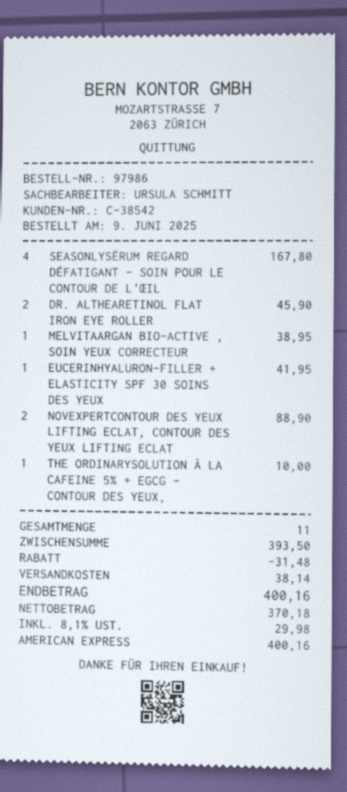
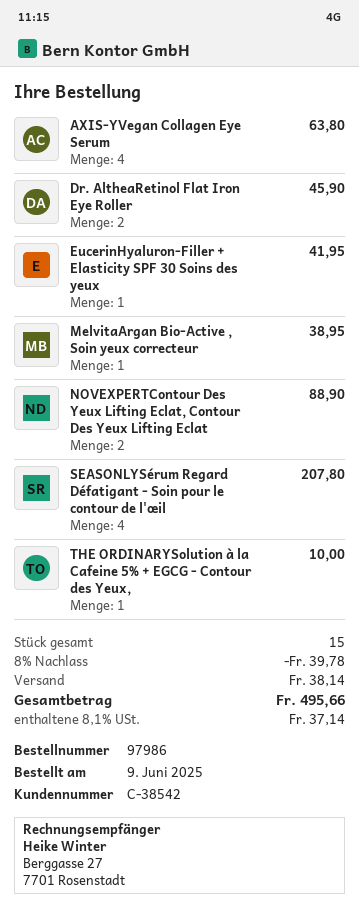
SEASONLYSÉRUM REGARD DÉFATIGANT - SOIN POUR LE CONTOUR DE L'ŒIL: 4 for 167.80 -> 4 for 207.80
AXIS-YVegan Collagen Eye Serum: none -> 4 for 63.80
total quantity: 11 -> 15
discount: 31.48 -> 39.78
tax: 8.1% = 29.98 -> 8.1% = 37.14
total: 400.16 -> 495.66

